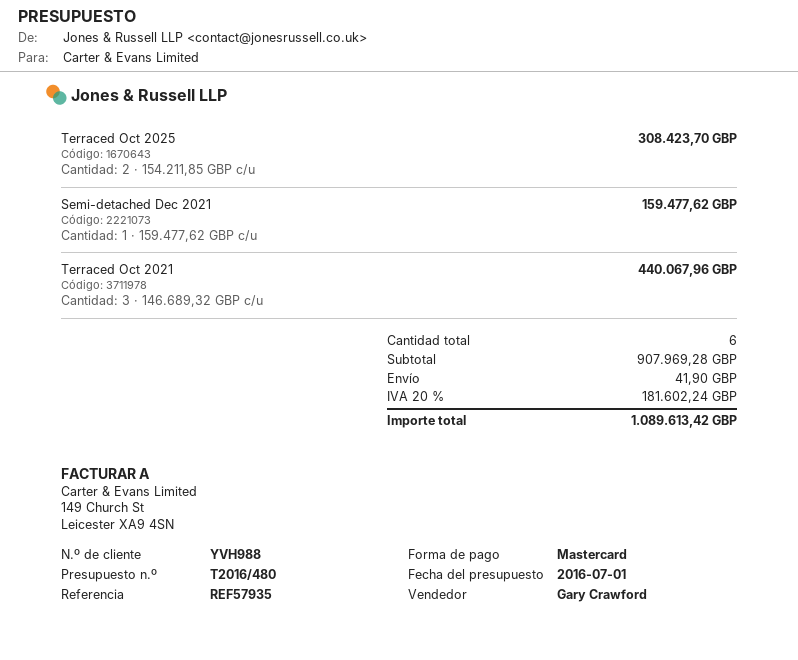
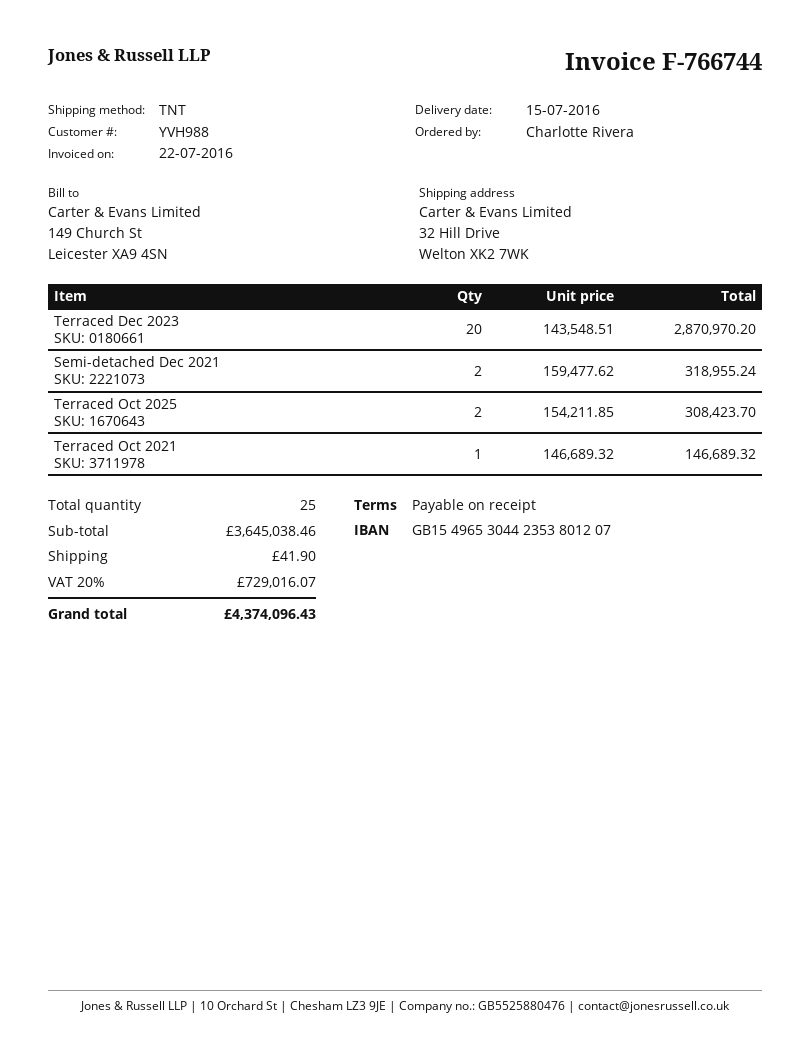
Semi-detached Dec 2021: 1 x 159477.62 = 159477.62 -> 2 x 159477.62 = 318955.24
Terraced Oct 2021: 3 x 146689.32 = 440067.96 -> 1 x 146689.32 = 146689.32
Terraced Dec 2023: none -> 20 x 143548.51 = 2870970.20
total quantity: 6 -> 25
subtotal: 907969.28 -> 3645038.46
tax: 20% = 181602.24 -> 20% = 729016.07
total: 1089613.42 -> 4374096.43

